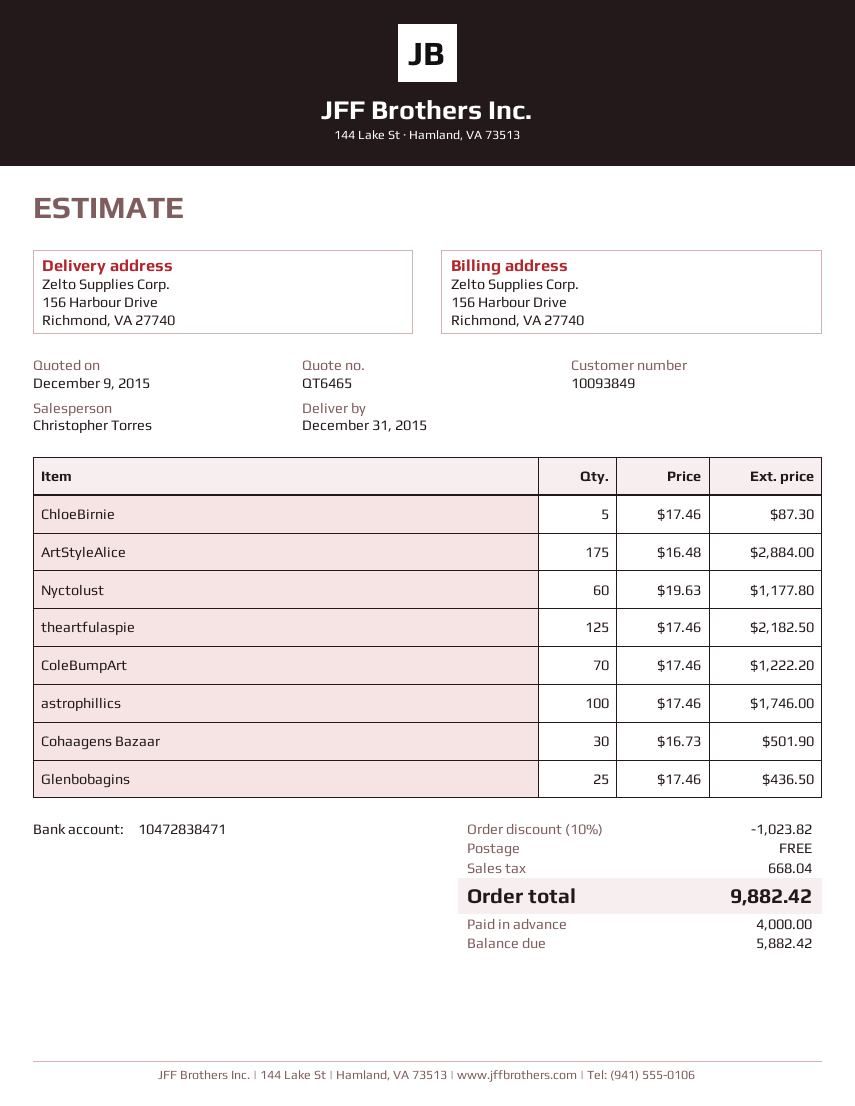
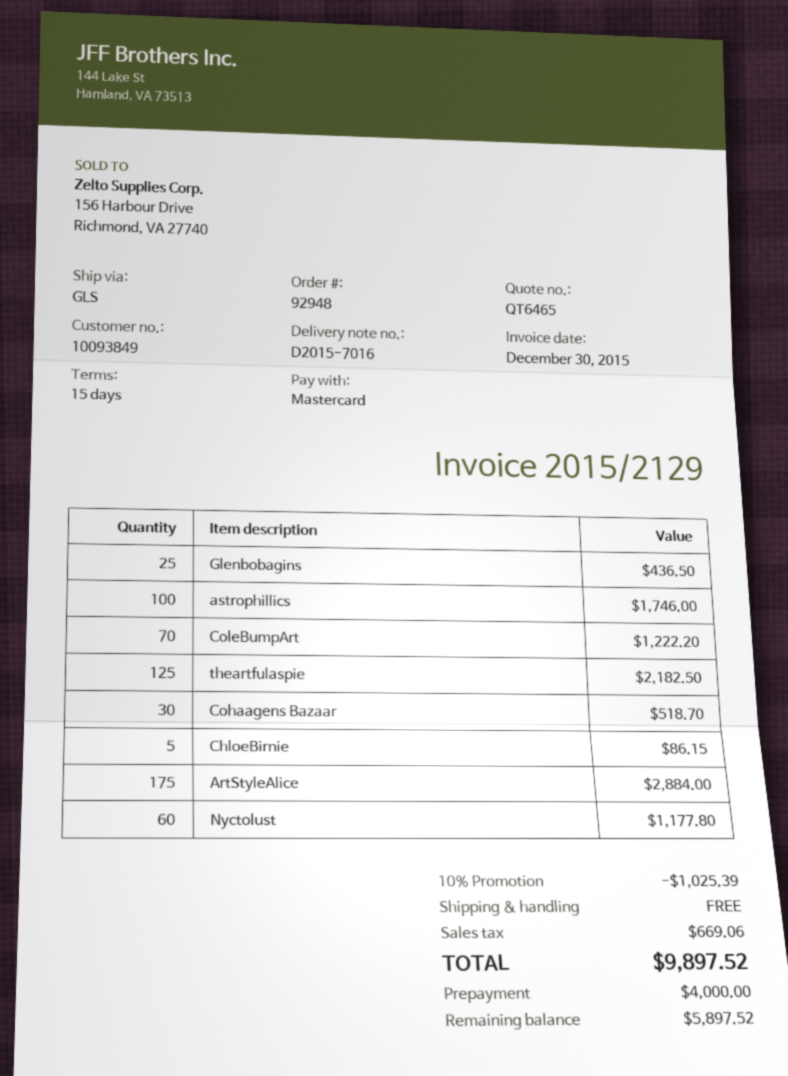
ChloeBirnie: 5 for 87.30 -> 5 for 86.15
Cohaagens Bazaar: 30 for 501.90 -> 30 for 518.70
discount: 10% = 1023.82 -> 10% = 1025.39
tax: 668.04 -> 669.06
total: 9882.42 -> 9897.52
balance: 5882.42 -> 5897.52

